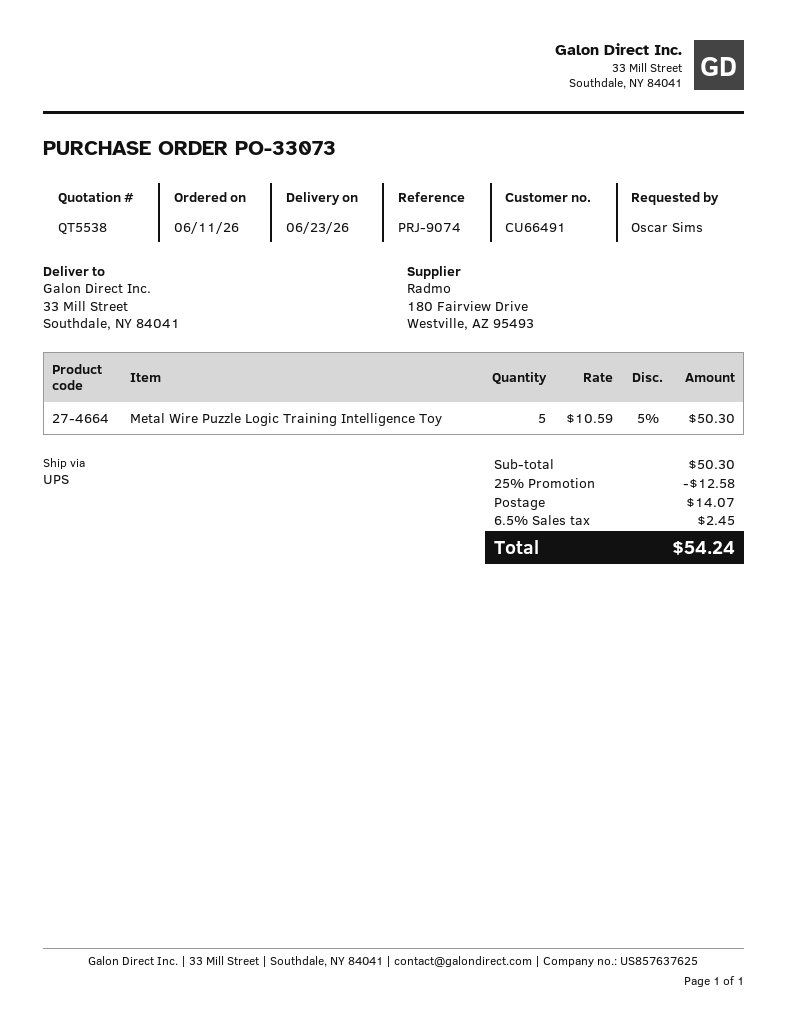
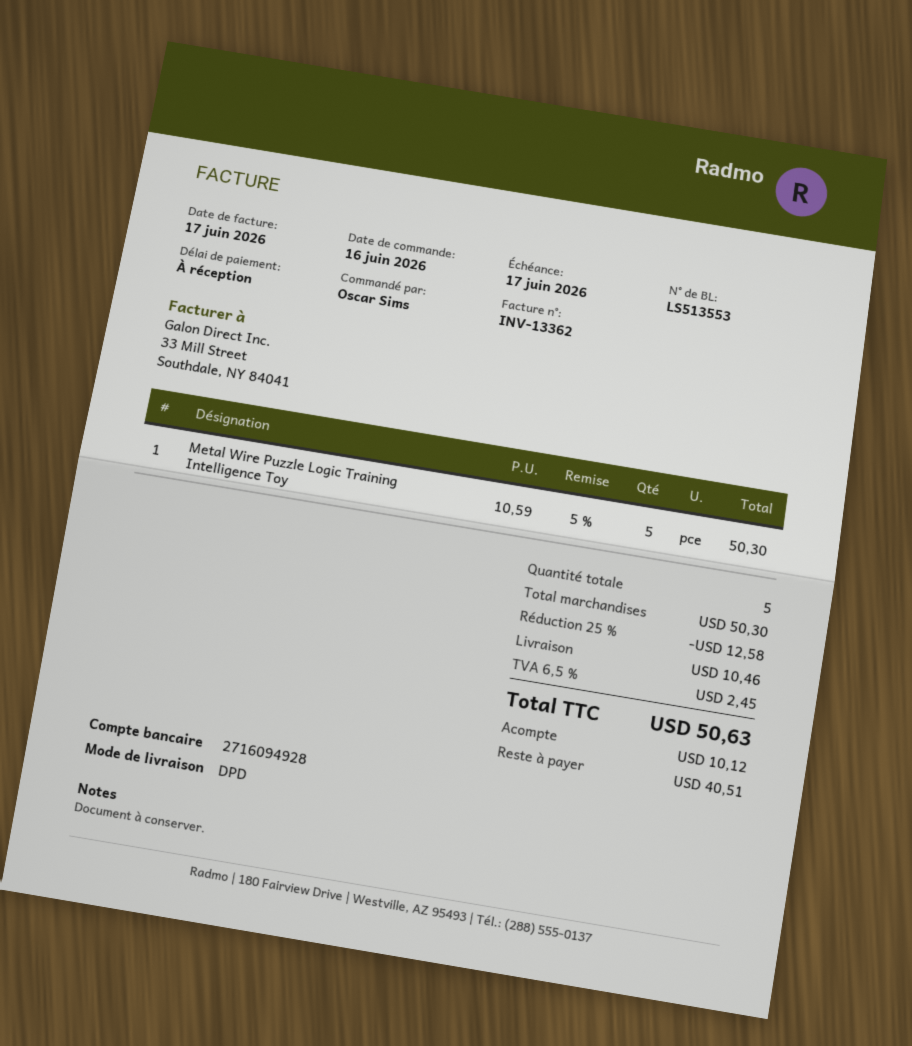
order date: 2026-06-11 -> 2026-06-16
shipping method: UPS -> DPD
shipping: 14.07 -> 10.46
total: 54.24 -> 50.63

